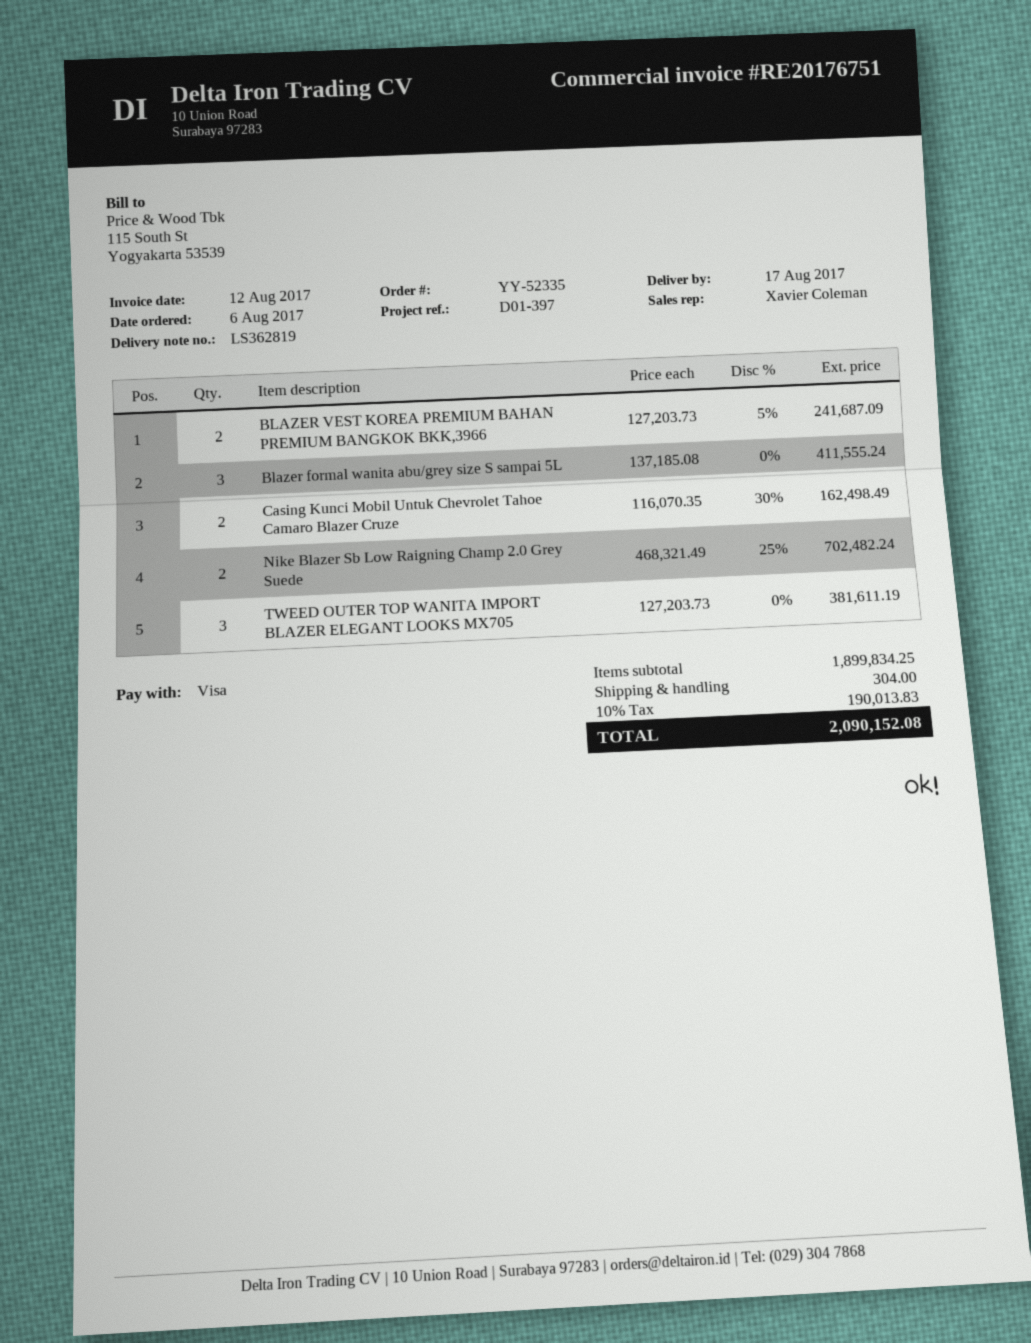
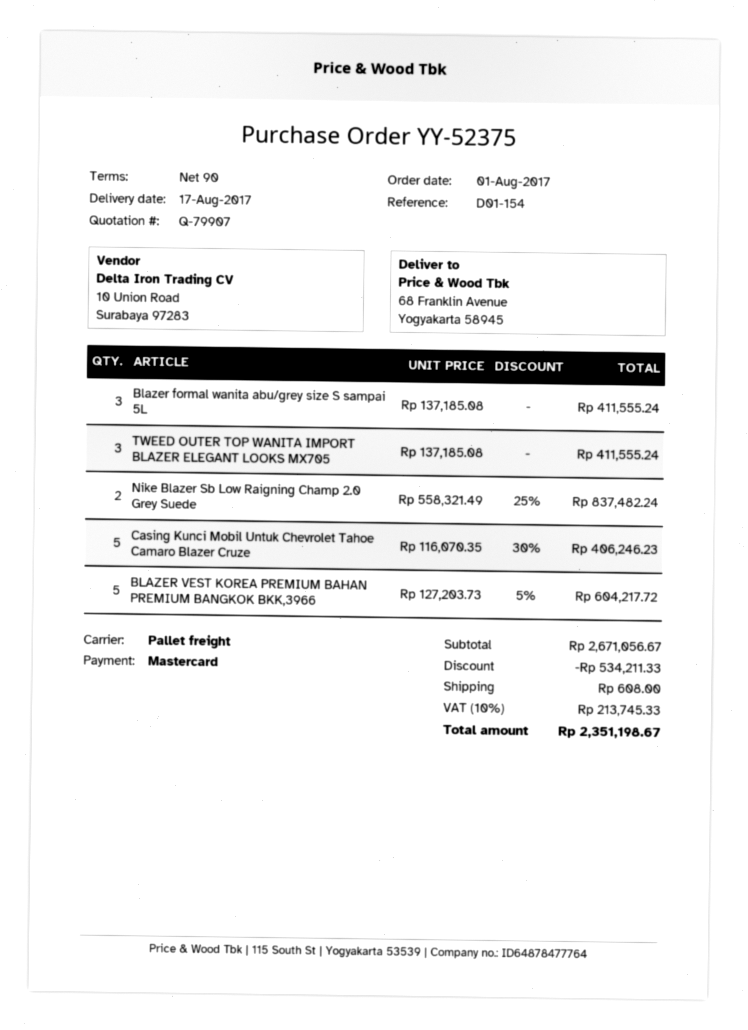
order number: YY-52335 -> YY-52375
order date: 2017-08-06 -> 2017-08-01
reference: D01-397 -> D01-154
payment method: Visa -> Mastercard
BLAZER VEST KOREA PREMIUM BAHAN PREMIUM BANGKOK BKK,3966: 2 x 127203.73 - 5% = 241687.09 -> 5 x 127203.73 - 5% = 604217.72
Casing Kunci Mobil Untuk Chevrolet Tahoe Camaro Blazer Cruze: 2 x 116070.35 - 30% = 162498.49 -> 5 x 116070.35 - 30% = 406246.23
Nike Blazer Sb Low Raigning Champ 2.0 Grey Suede: 2 x 468321.49 - 25% = 702482.24 -> 2 x 558321.49 - 25% = 837482.24
TWEED OUTER TOP WANITA IMPORT BLAZER ELEGANT LOOKS MX705: 3 x 127203.73 = 381611.19 -> 3 x 137185.08 = 411555.24
subtotal: 1899834.25 -> 2671056.67
discount: none -> 534211.33
shipping: 304.00 -> 608.00
tax: 10% = 190013.83 -> 10% = 213745.33
total: 2090152.08 -> 2351198.67

